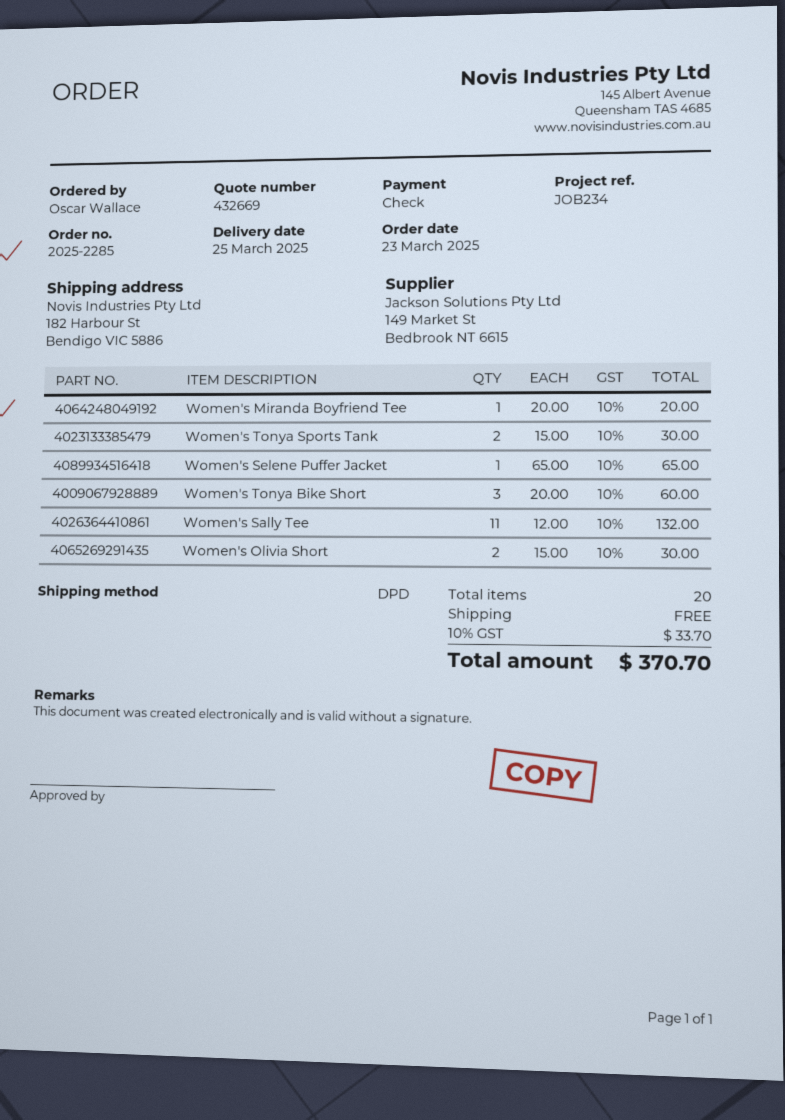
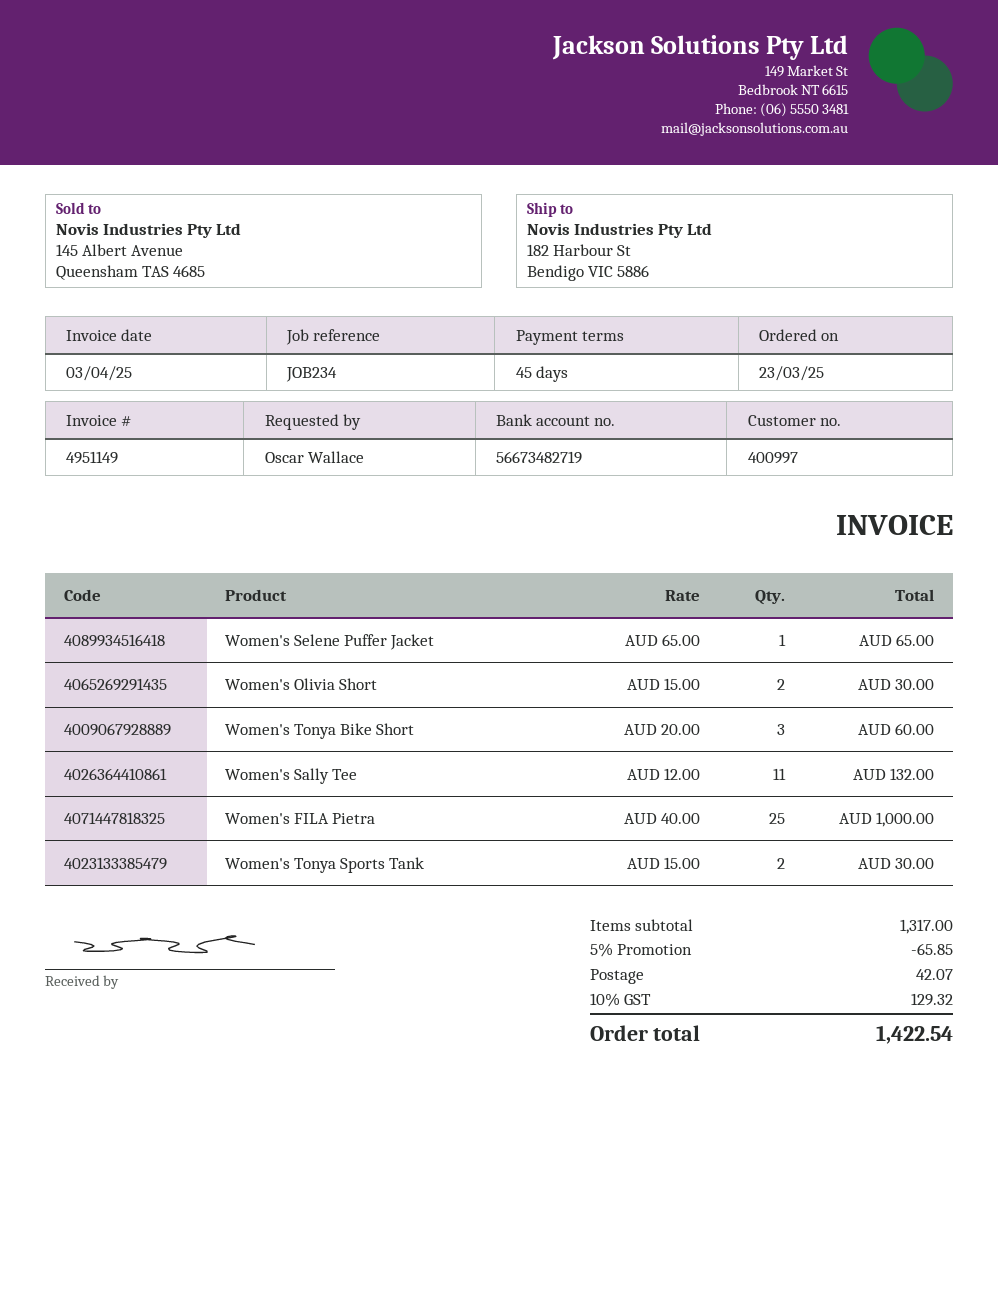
Women's Miranda Boyfriend Tee: 1 x 20.00 = 20.00 -> none
Women's FILA Pietra: none -> 25 x 40.00 = 1000.00
discount: none -> 5% = 65.85
shipping: 0.00 -> 42.07
tax: 10% = 33.70 -> 10% = 129.32
total: 370.70 -> 1422.54

